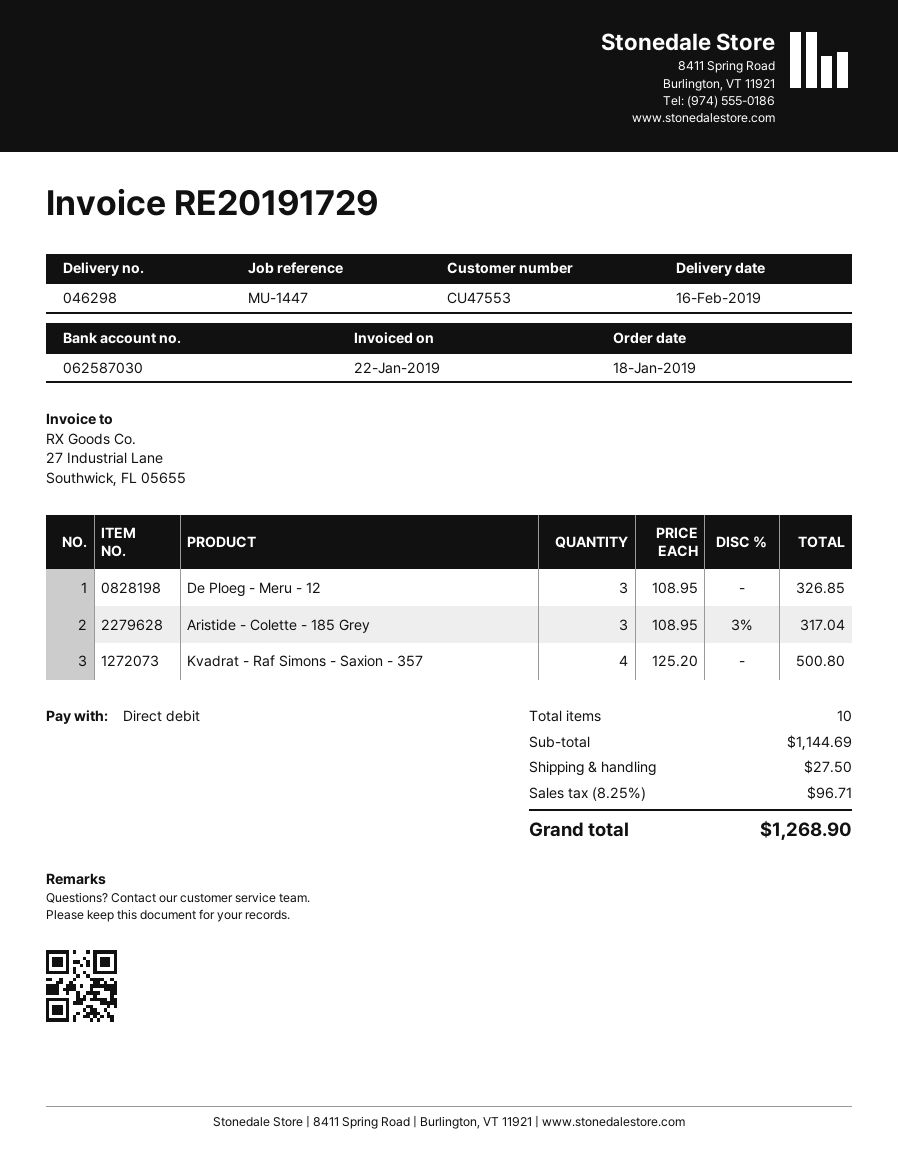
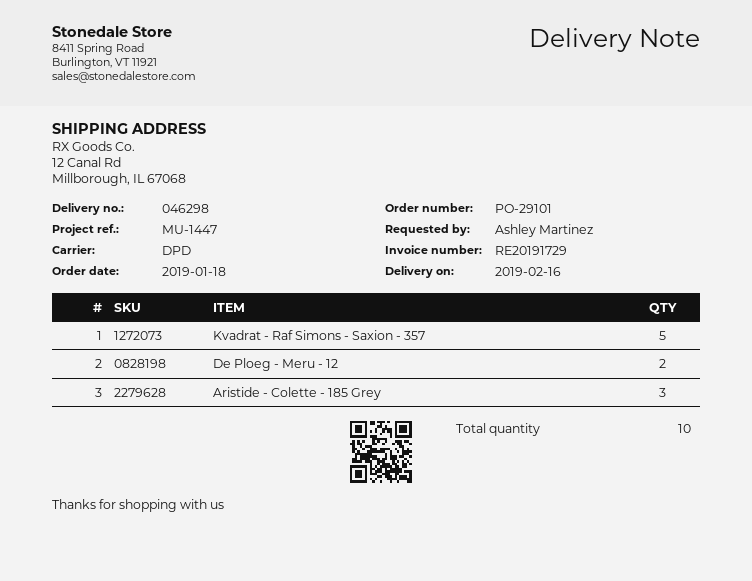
De Ploeg - Meru - 12: 3 -> 2
Kvadrat - Raf Simons - Saxion - 357: 4 -> 5

